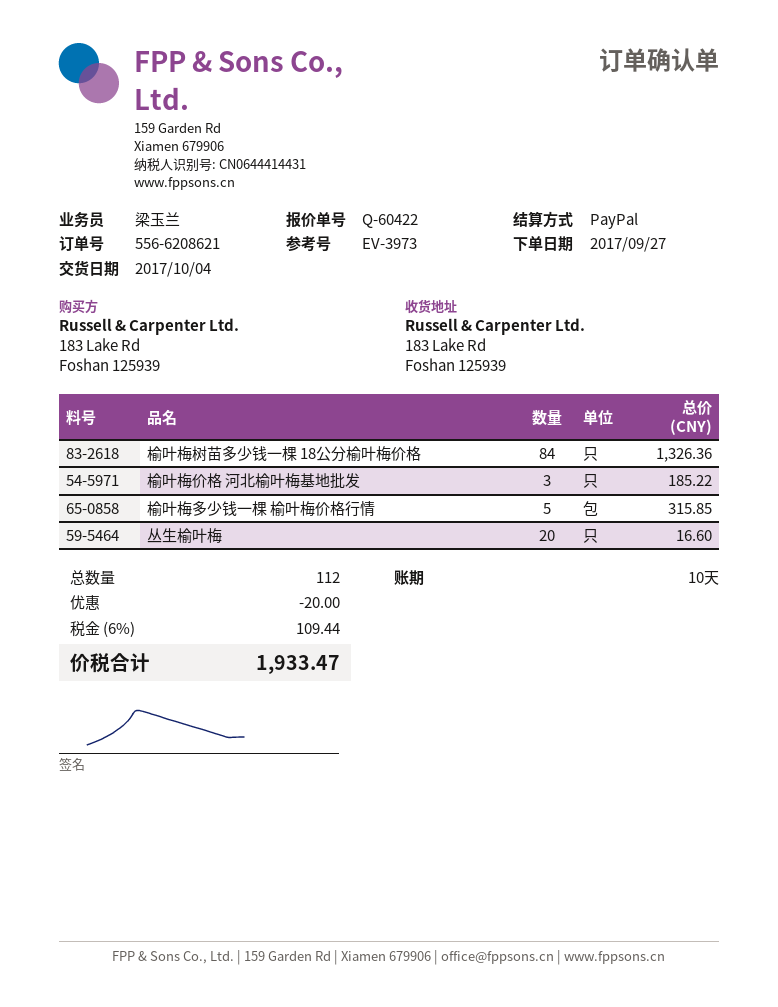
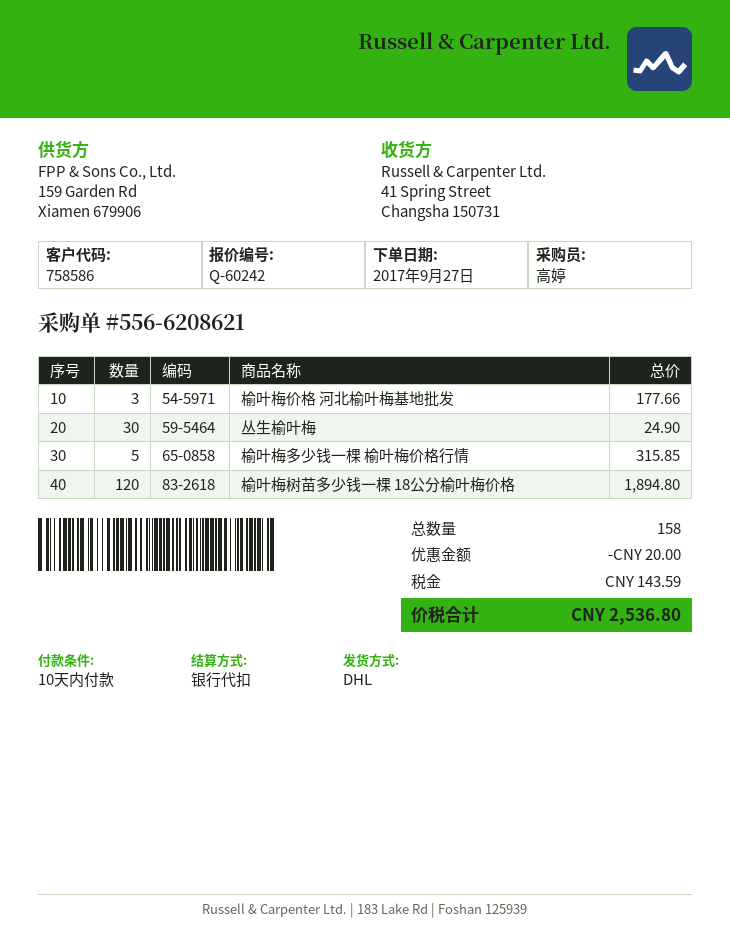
quote number: Q-60422 -> Q-60242
payment method: PayPal -> direct debit
ship to: 183 Lake Rd, Foshan 125939 -> 41 Spring Street, Changsha 150731
榆叶梅树苗多少钱一棵 18公分榆叶梅价格: 84 for 1326.36 -> 120 for 1894.80
榆叶梅价格 河北榆叶梅基地批发: 3 for 185.22 -> 3 for 177.66
丛生榆叶梅: 20 for 16.60 -> 30 for 24.90
total quantity: 112 -> 158
tax: 109.44 -> 143.59
total: 1933.47 -> 2536.80

